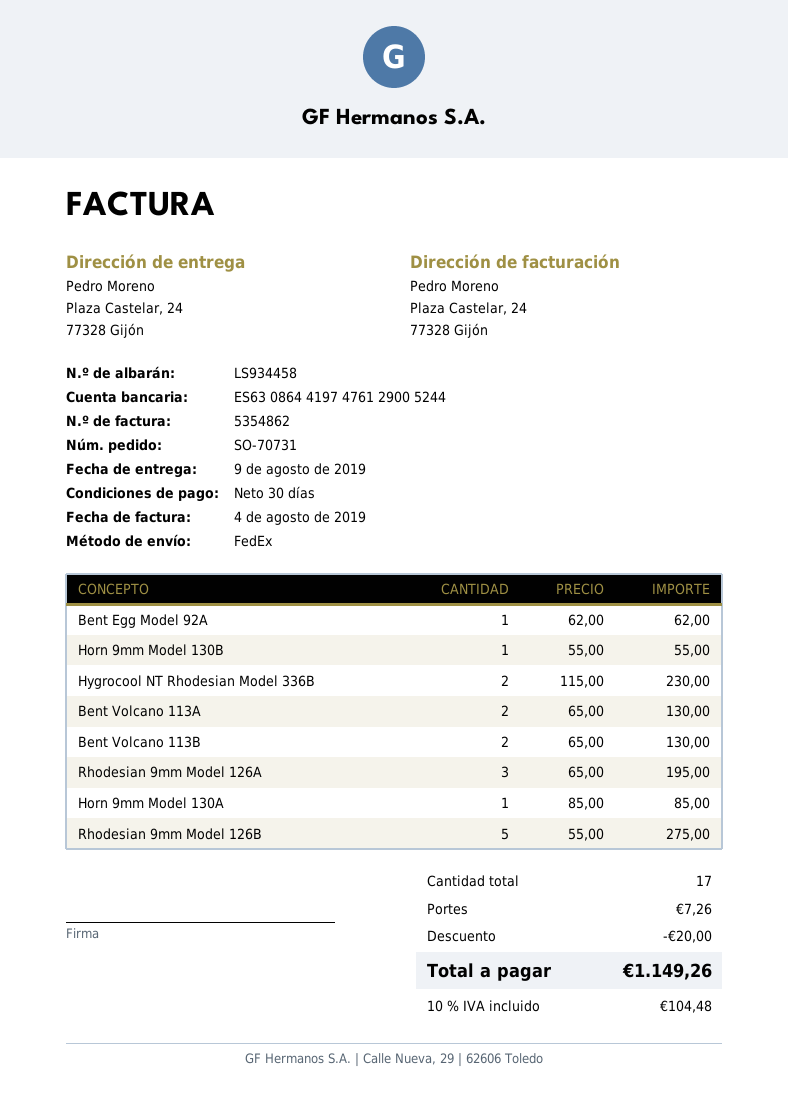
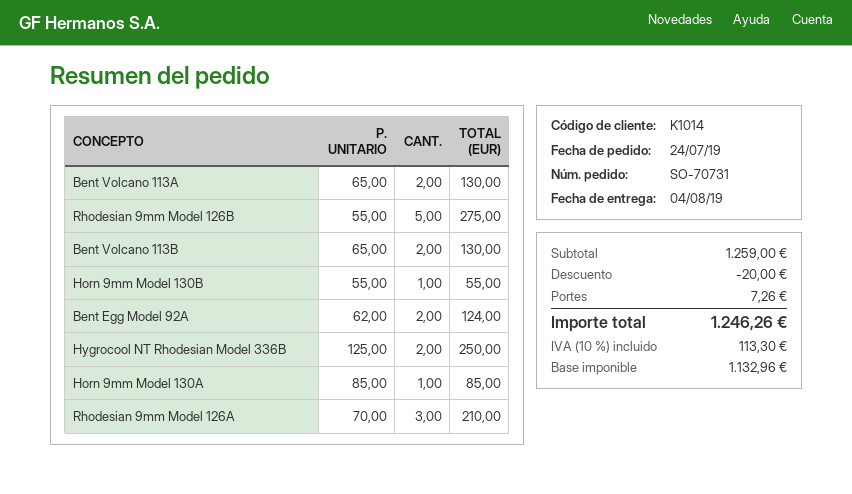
delivery date: 2019-08-09 -> 2019-08-04
Bent Egg Model 92A: 1 x 62.00 = 62.00 -> 2 x 62.00 = 124.00
Hygrocool NT Rhodesian Model 336B: 2 x 115.00 = 230.00 -> 2 x 125.00 = 250.00
Rhodesian 9mm Model 126A: 3 x 65.00 = 195.00 -> 3 x 70.00 = 210.00
tax: 10% = 104.48 -> 10% = 113.30
total: 1149.26 -> 1246.26

